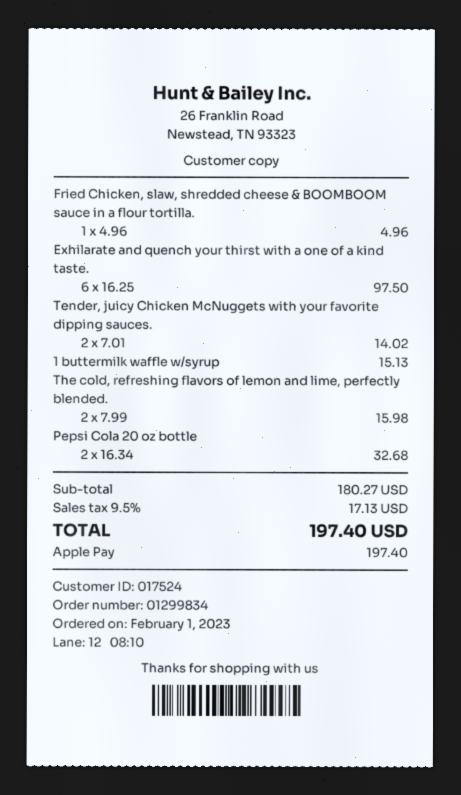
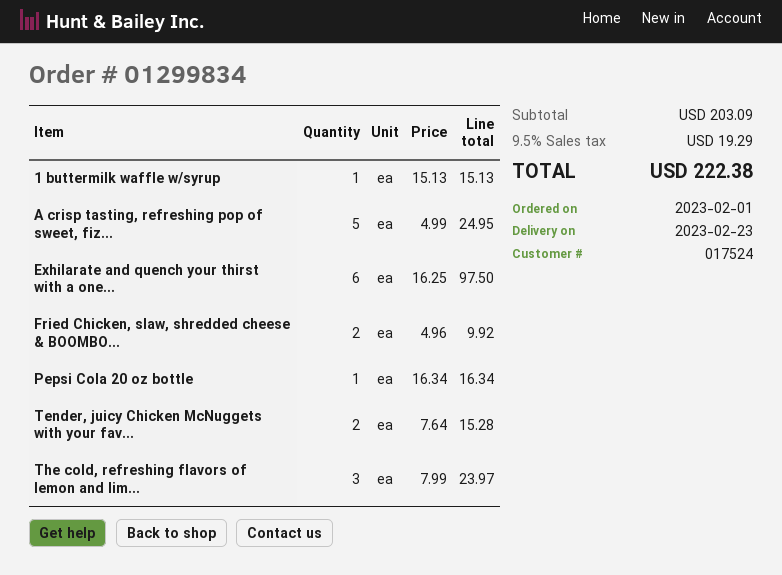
Fried Chicken, slaw, shredded cheese & BOOMBOOM sauce in a flour tortilla.: 1 x 4.96 = 4.96 -> 2 x 4.96 = 9.92
Tender, juicy Chicken McNuggets with your favorite dipping sauces.: 2 x 7.01 = 14.02 -> 2 x 7.64 = 15.28
The cold, refreshing flavors of lemon and lime, perfectly blended.: 2 x 7.99 = 15.98 -> 3 x 7.99 = 23.97
Pepsi Cola 20 oz bottle: 2 x 16.34 = 32.68 -> 1 x 16.34 = 16.34
A crisp tasting, refreshing pop of sweet, fiz...: none -> 5 x 4.99 = 24.95
subtotal: 180.27 -> 203.09
tax: 9.5% = 17.13 -> 9.5% = 19.29
total: 197.40 -> 222.38

